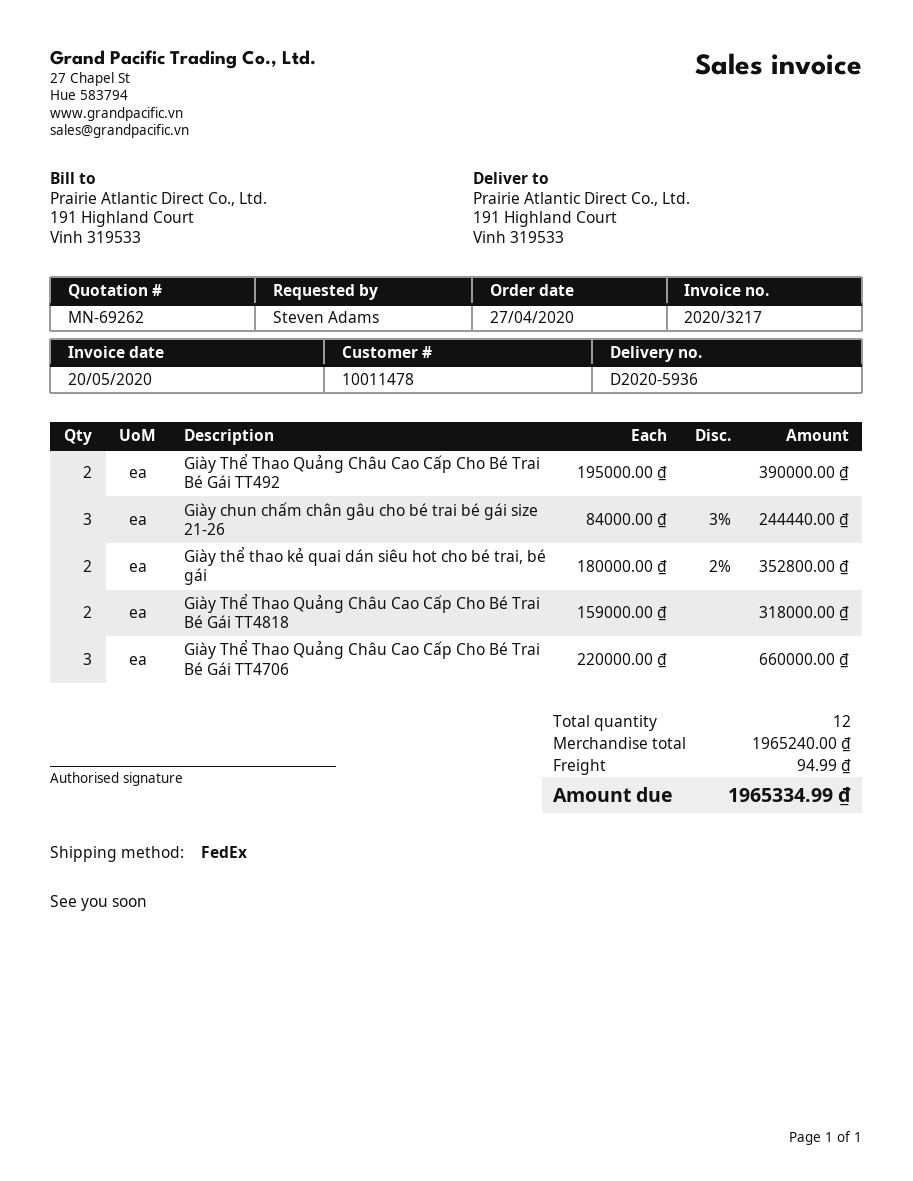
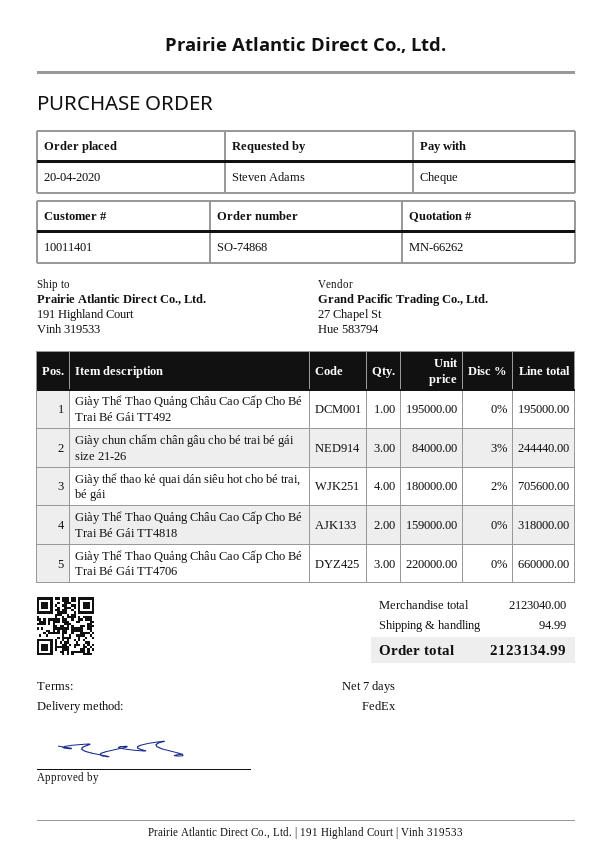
quote number: MN-69262 -> MN-66262
order date: 2020-04-27 -> 2020-04-20
customer number: 10011478 -> 10011401
Giày Thể Thao Quảng Châu Cao Cấp Cho Bé Trai Bé Gái TT492: 2 x 195000.00 = 390000.00 -> 1 x 195000.00 = 195000.00
Giày thể thao kẻ quai dán siêu hot cho bé trai, bé gái: 2 x 180000.00 - 2% = 352800.00 -> 4 x 180000.00 - 2% = 705600.00
subtotal: 1965240.00 -> 2123040.00
total: 1965334.99 -> 2123134.99

